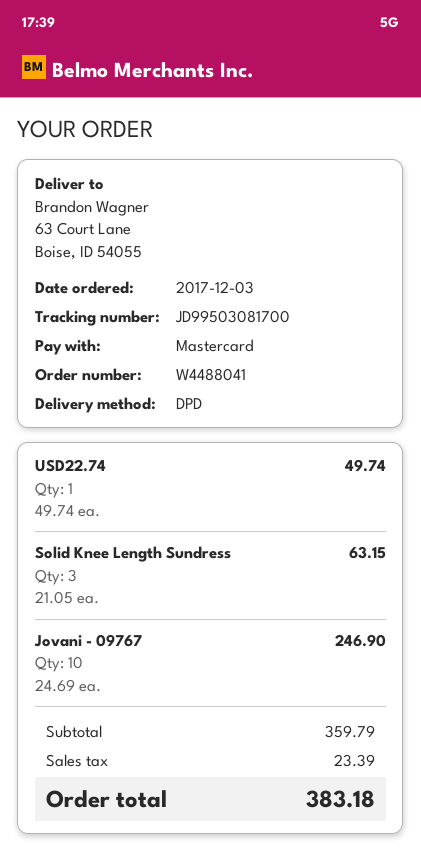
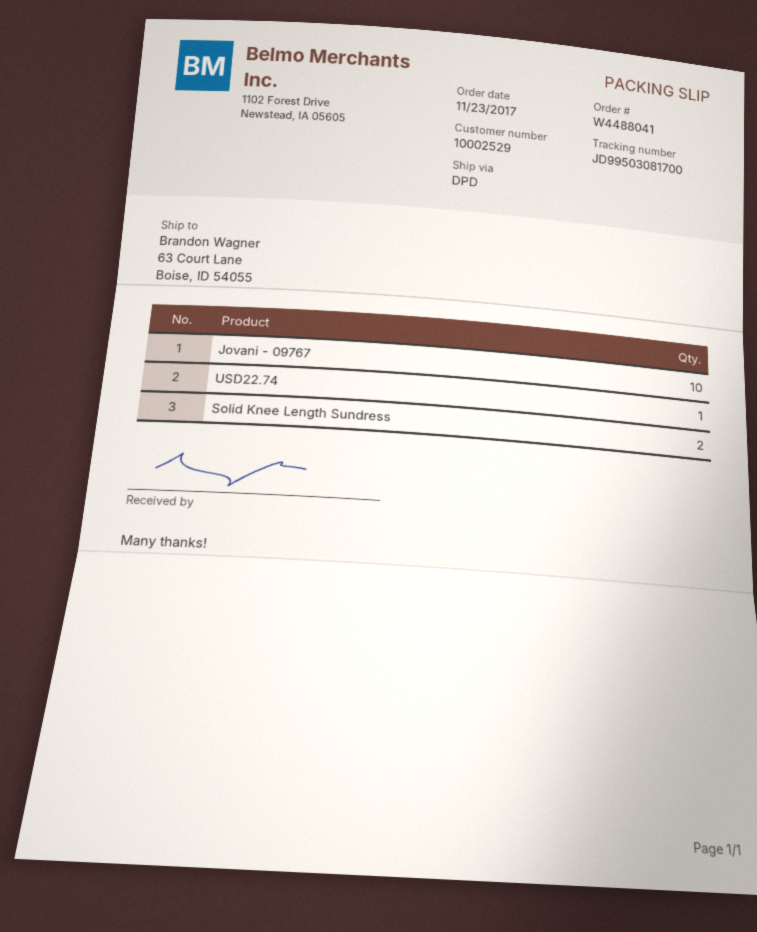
order date: 2017-12-03 -> 2017-11-23
Solid Knee Length Sundress: 3 -> 2

